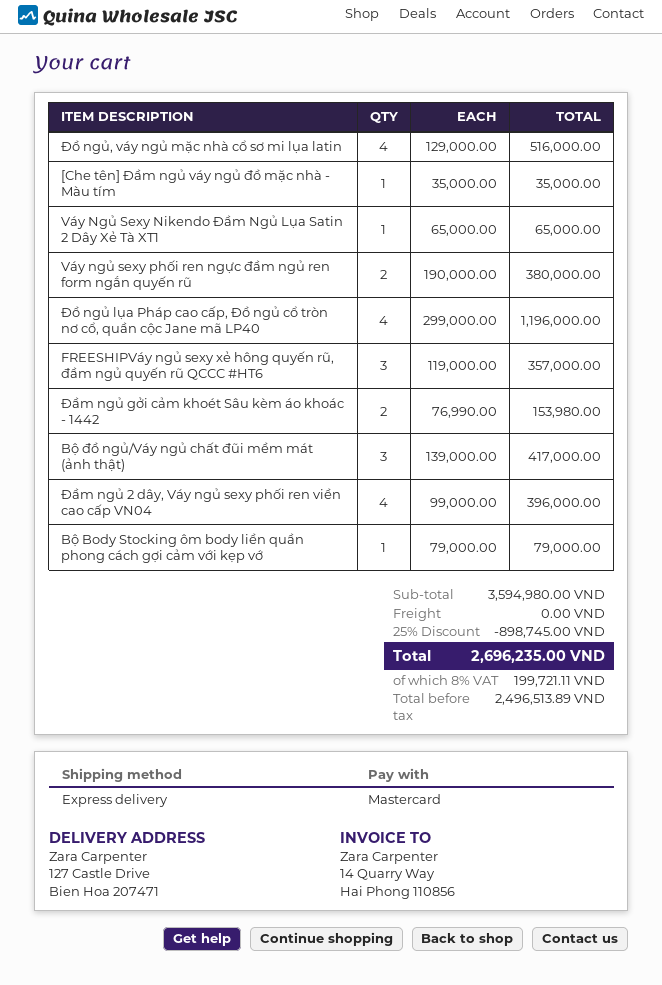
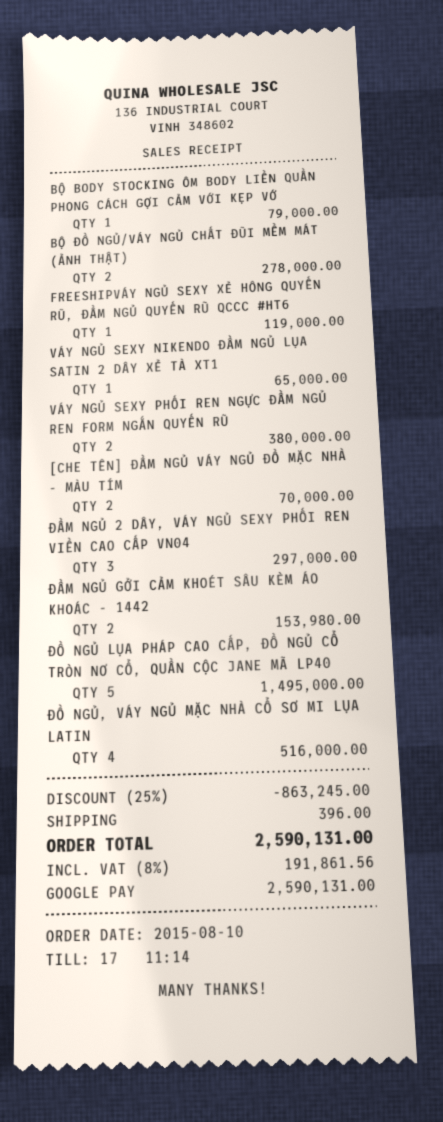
payment method: Mastercard -> Google Pay
[Che tên] Đầm ngủ váy ngủ đồ mặc nhà - Màu tím: 1 for 35000.00 -> 2 for 70000.00
Đồ ngủ lụa Pháp cao cấp, Đồ ngủ cổ tròn nơ cổ, quần cộc Jane mã LP40: 4 for 1196000.00 -> 5 for 1495000.00
FREESHIPVáy ngủ sexy xẻ hông quyến rũ, đầm ngủ quyến rũ QCCC #HT6: 3 for 357000.00 -> 1 for 119000.00
Bộ đồ ngủ/Váy ngủ chất đũi mềm mát (ảnh thật): 3 for 417000.00 -> 2 for 278000.00
Đầm ngủ 2 dây, Váy ngủ sexy phối ren viền cao cấp VN04: 4 for 396000.00 -> 3 for 297000.00
discount: 25% = 898745.00 -> 25% = 863245.00
shipping: 0.00 -> 396.00
tax: 8% = 199721.11 -> 8% = 191861.56
total: 2696235.00 -> 2590131.00

